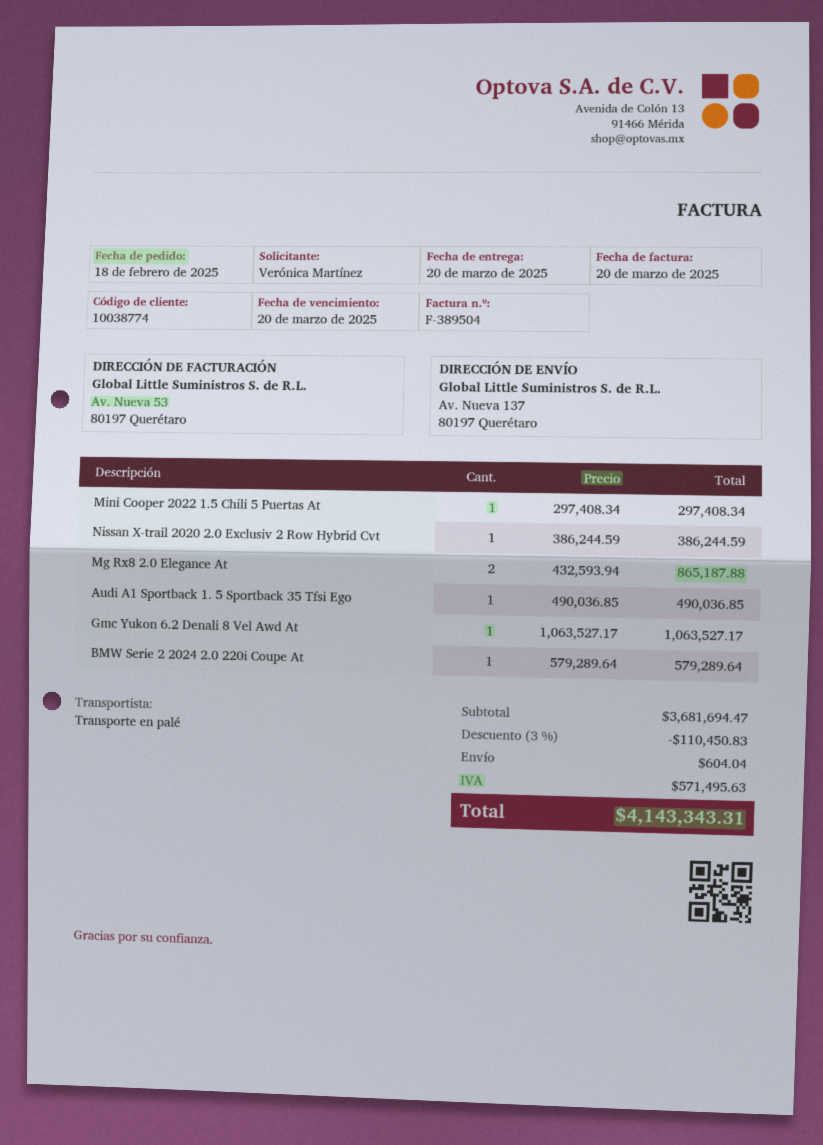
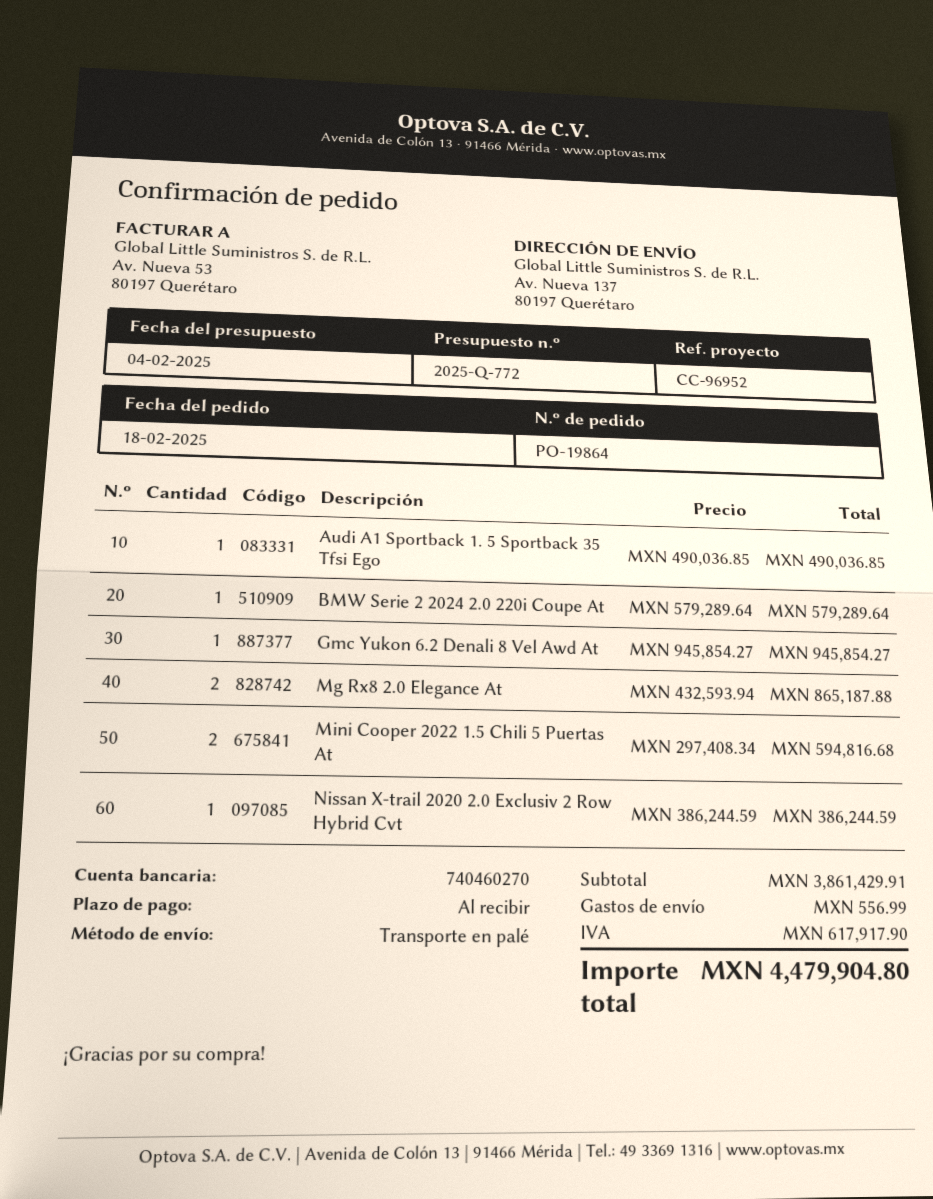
Mini Cooper 2022 1.5 Chili 5 Puertas At: 1 x 297408.34 = 297408.34 -> 2 x 297408.34 = 594816.68
Gmc Yukon 6.2 Denali 8 Vel Awd At: 1 x 1063527.17 = 1063527.17 -> 1 x 945854.27 = 945854.27
subtotal: 3681694.47 -> 3861429.91
discount: 3% = 110450.83 -> none
shipping: 604.04 -> 556.99
tax: 571495.63 -> 617917.90
total: 4143343.31 -> 4479904.80

